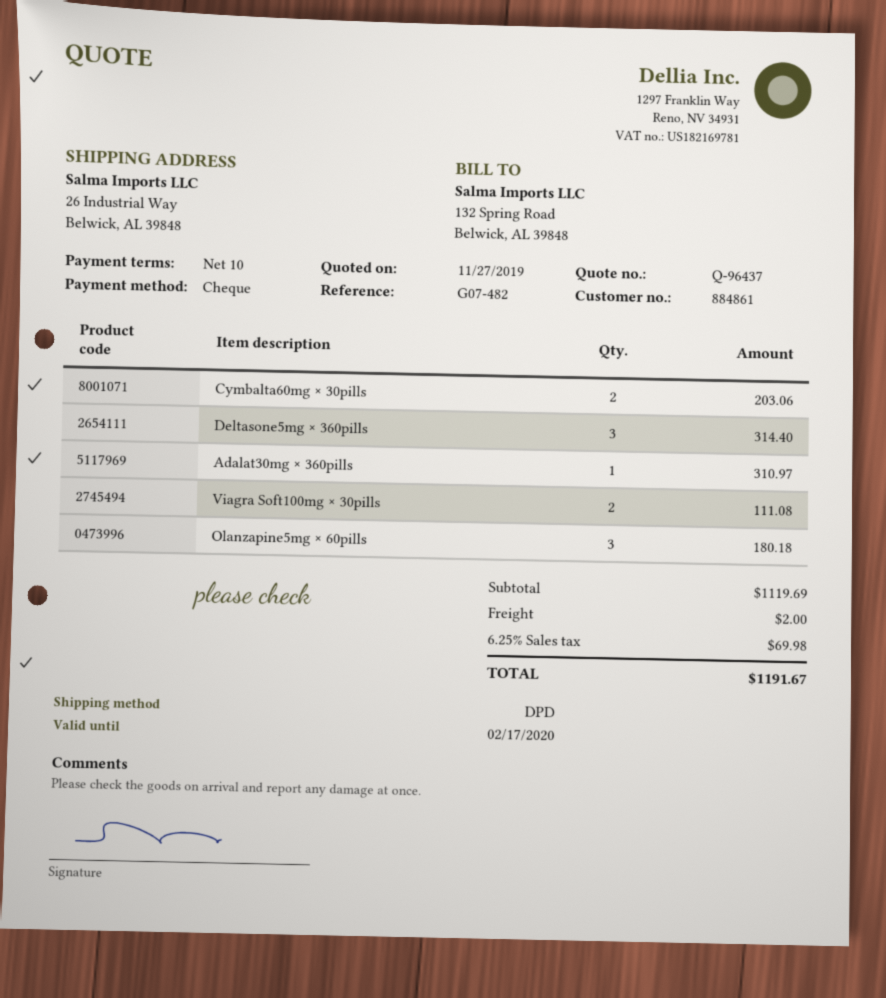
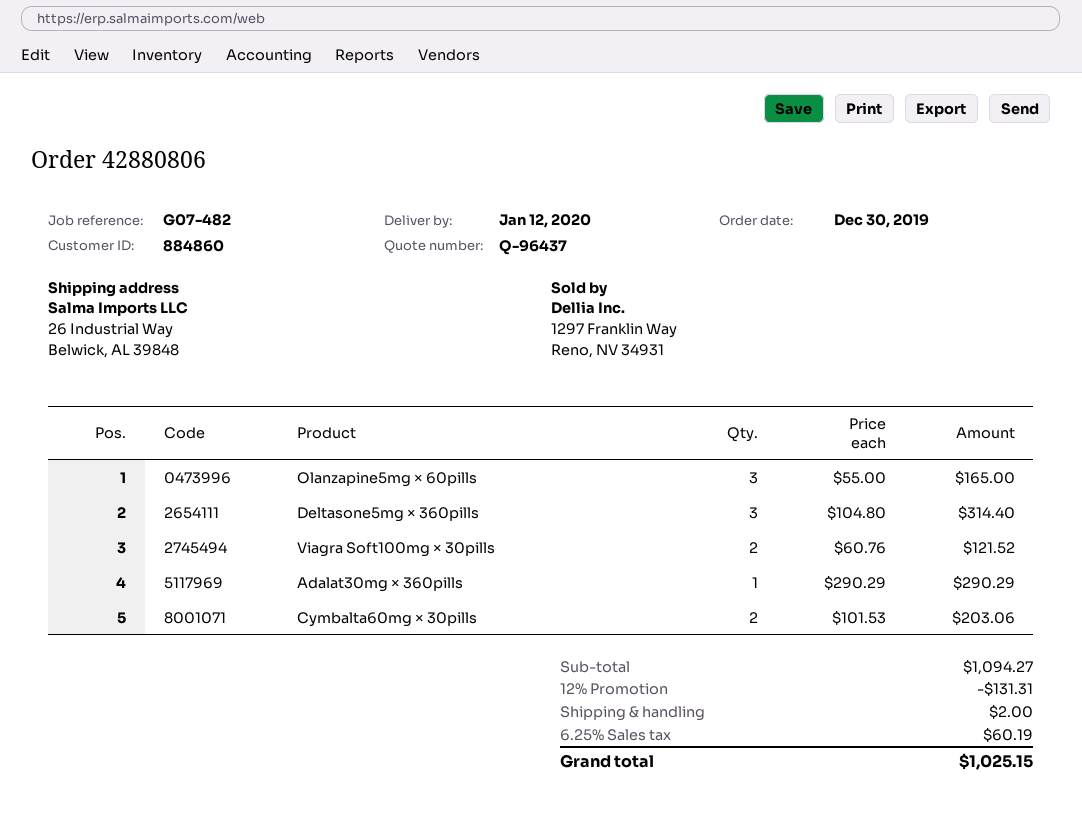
customer number: 884861 -> 884860
Adalat30mg × 360pills: 1 for 310.97 -> 1 for 290.29
Viagra Soft100mg × 30pills: 2 for 111.08 -> 2 for 121.52
Olanzapine5mg × 60pills: 3 for 180.18 -> 3 for 165.00
subtotal: 1119.69 -> 1094.27
discount: none -> 12% = 131.31
tax: 6.25% = 69.98 -> 6.25% = 60.19
total: 1191.67 -> 1025.15

